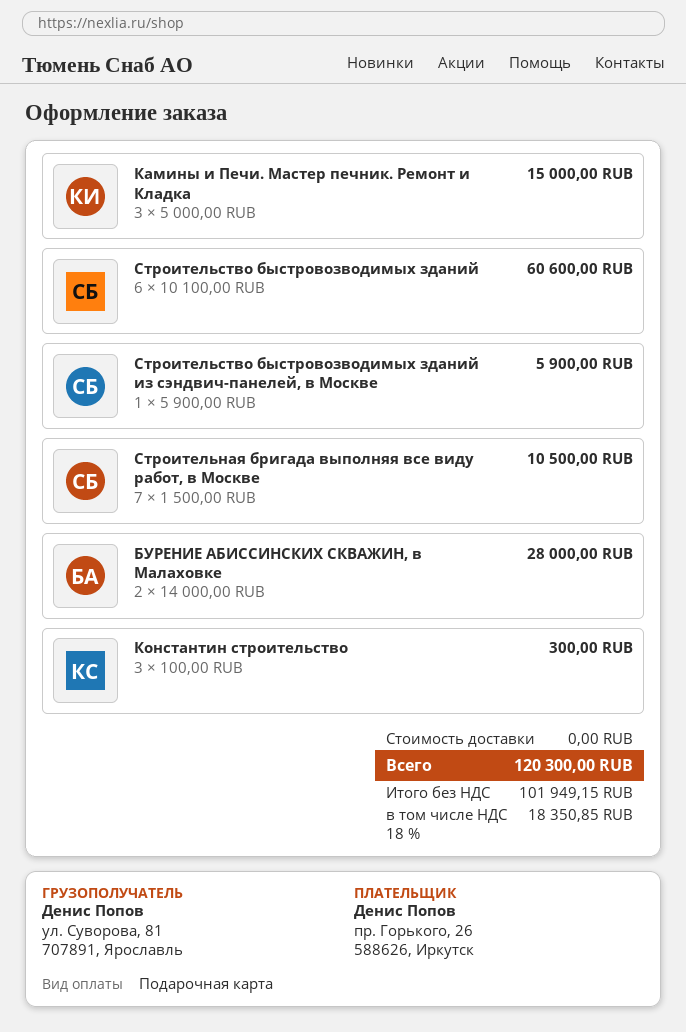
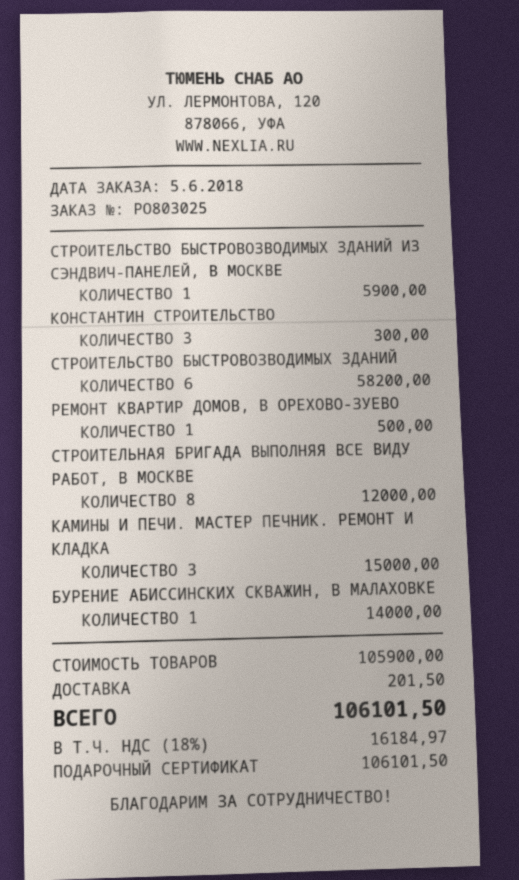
Строительство быстровозводимых зданий: 6 for 60600.00 -> 6 for 58200.00
Строительная бригада выполняя все виду работ, в Москве: 7 for 10500.00 -> 8 for 12000.00
БУРЕНИЕ АБИССИНСКИХ СКВАЖИН, в Малаховке: 2 for 28000.00 -> 1 for 14000.00
РЕМОНТ КВАРТИР ДОМОВ, В ОРЕХОВО-ЗУЕВО: none -> 1 for 500.00
shipping: 0.00 -> 201.50
tax: 18% = 18350.85 -> 18% = 16184.97
total: 120300.00 -> 106101.50

